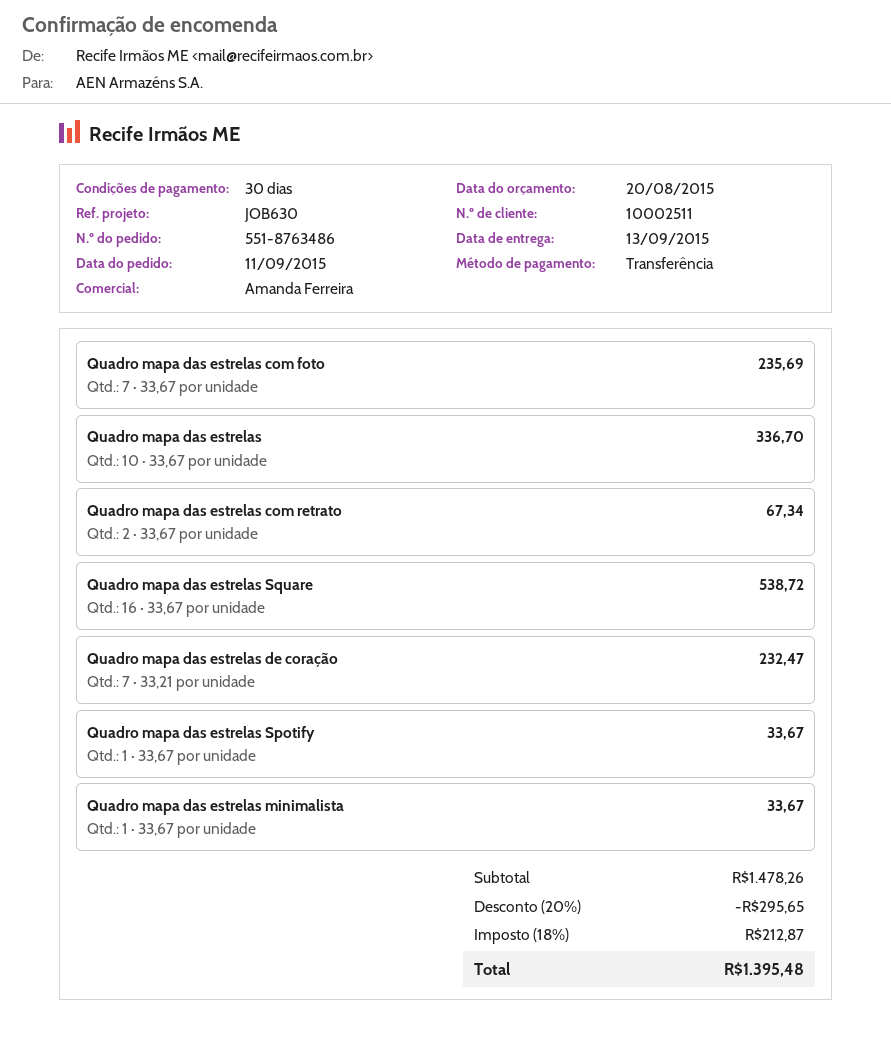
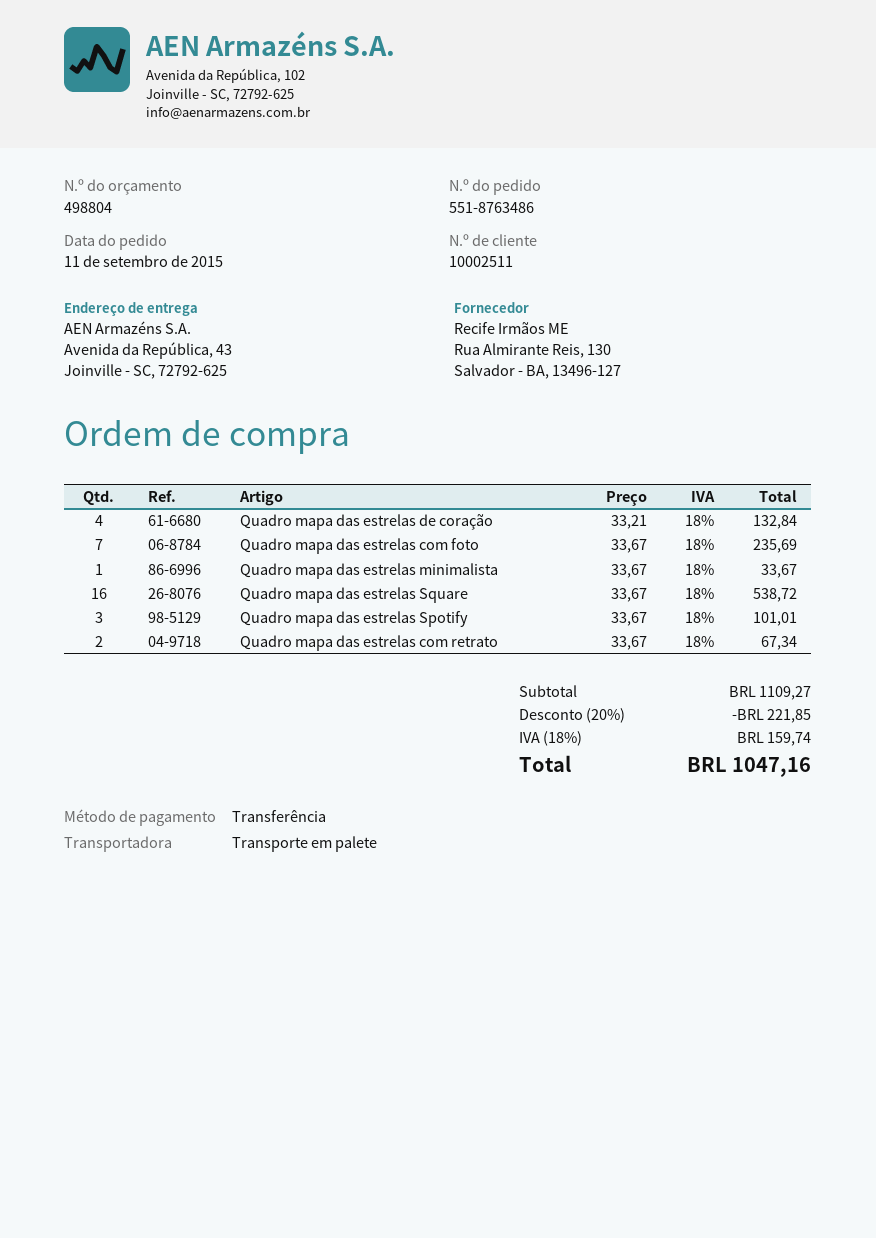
Quadro mapa das estrelas: 10 x 33.67 = 336.70 -> none
Quadro mapa das estrelas de coração: 7 x 33.21 = 232.47 -> 4 x 33.21 = 132.84
Quadro mapa das estrelas Spotify: 1 x 33.67 = 33.67 -> 3 x 33.67 = 101.01
subtotal: 1478.26 -> 1109.27
discount: 20% = 295.65 -> 20% = 221.85
tax: 18% = 212.87 -> 18% = 159.74
total: 1395.48 -> 1047.16

